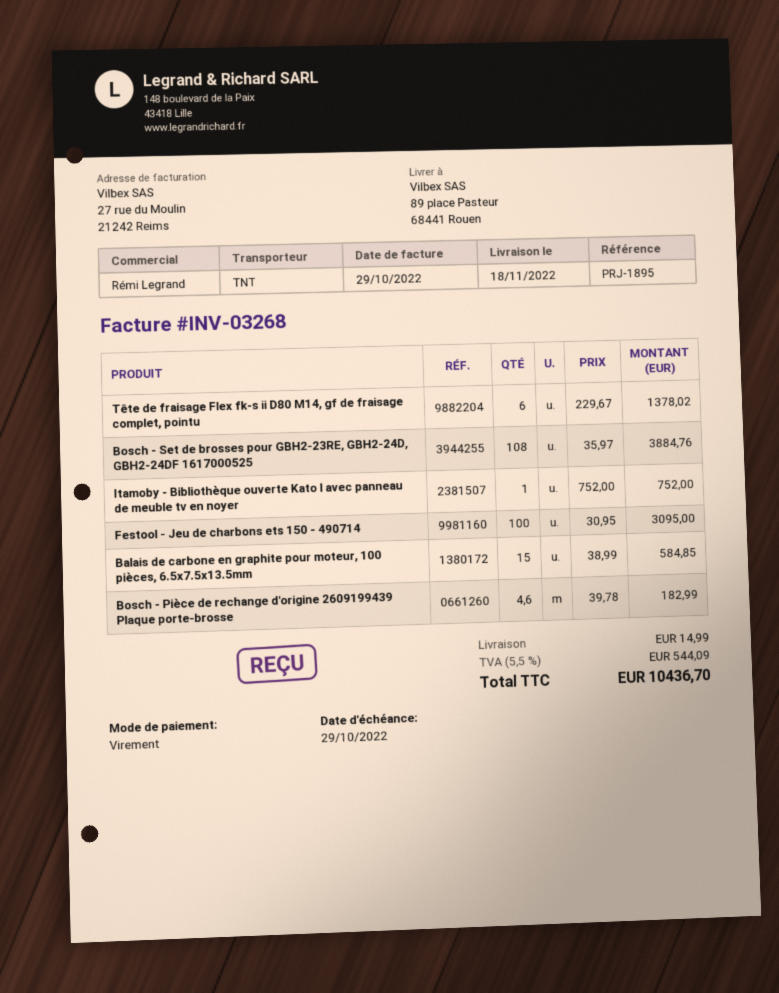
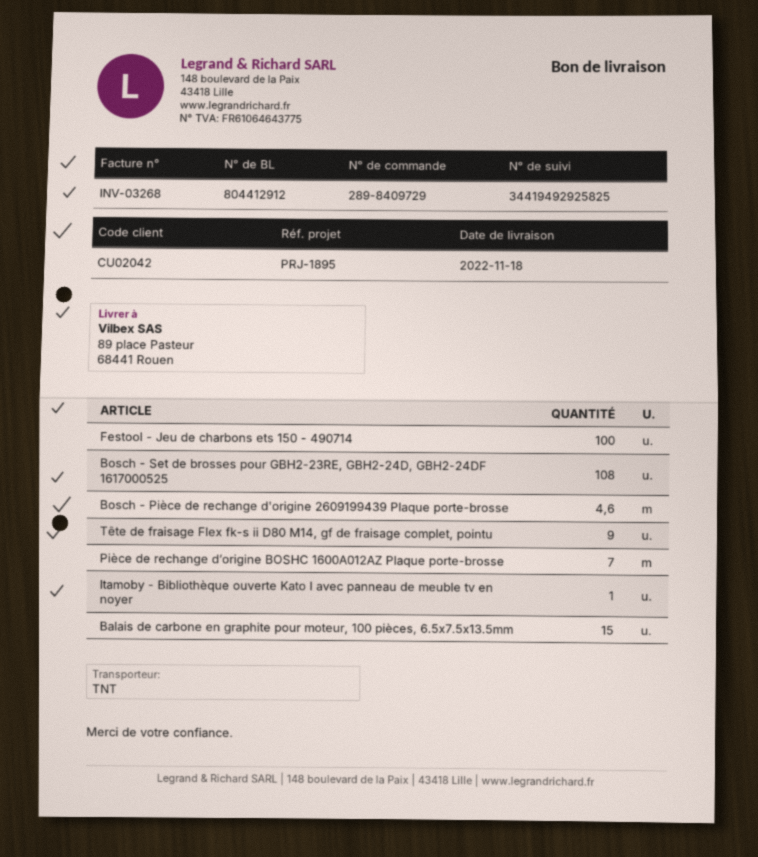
Tête de fraisage Flex fk-s ii D80 M14, gf de fraisage complet, pointu: 6 -> 9
Pièce de rechange d’origine BOSHC 1600A012AZ Plaque porte-brosse: none -> 7

